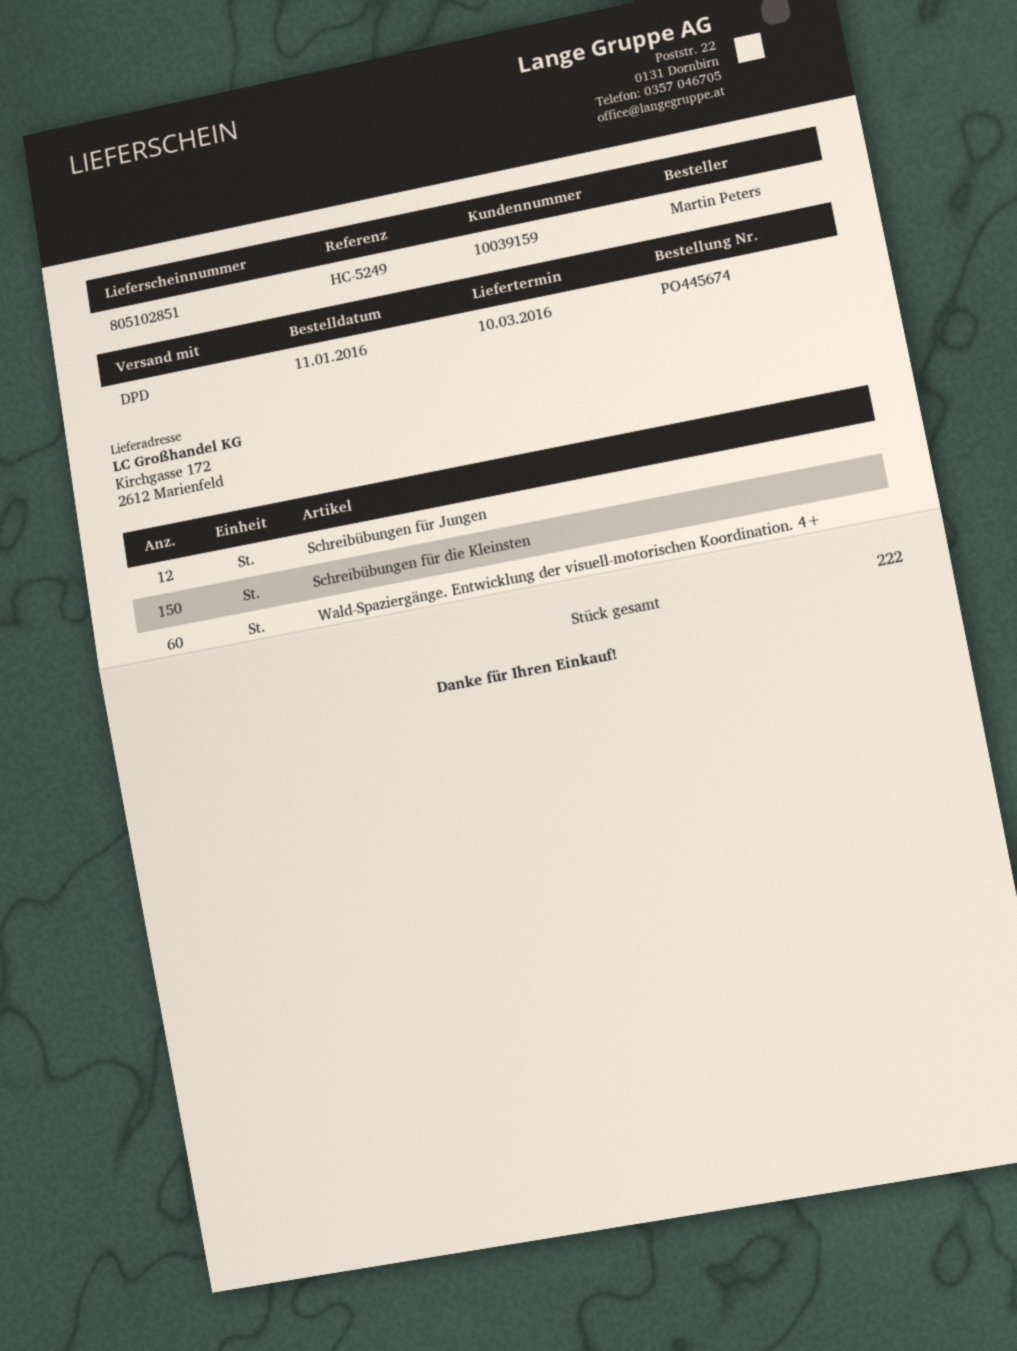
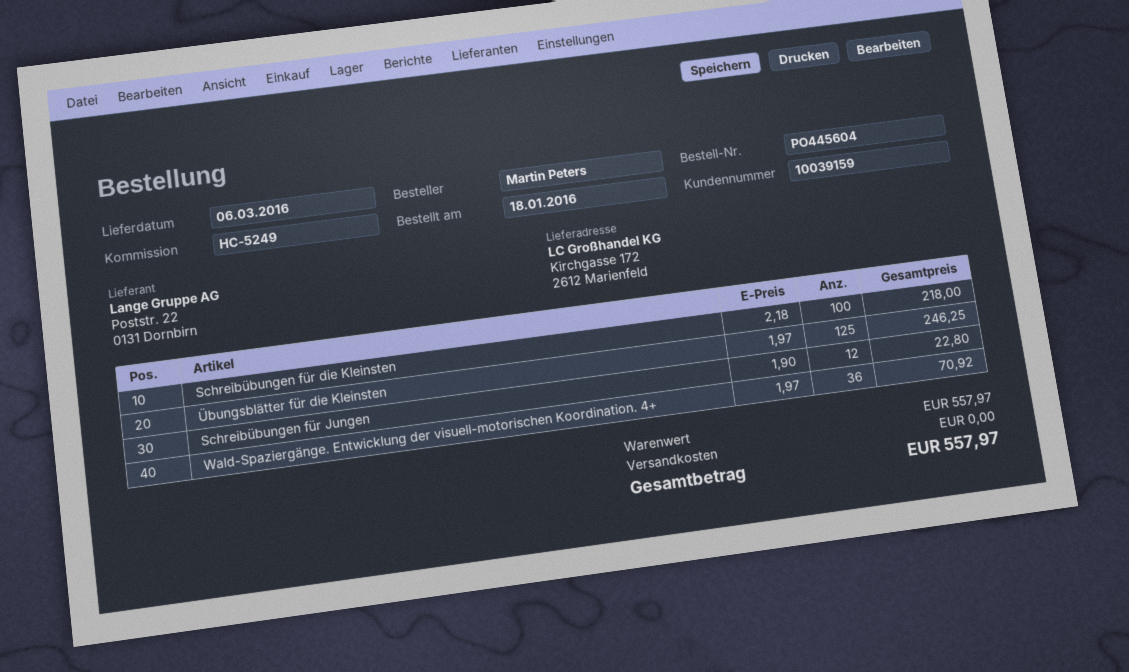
order number: PO445674 -> PO445604
order date: 2016-01-11 -> 2016-01-18
delivery date: 2016-03-10 -> 2016-03-06
Schreibübungen für die Kleinsten: 150 -> 100
Wald-Spaziergänge. Entwicklung der visuell-motorischen Koordination. 4+: 60 -> 36
Übungsblätter für die Kleinsten: none -> 125

